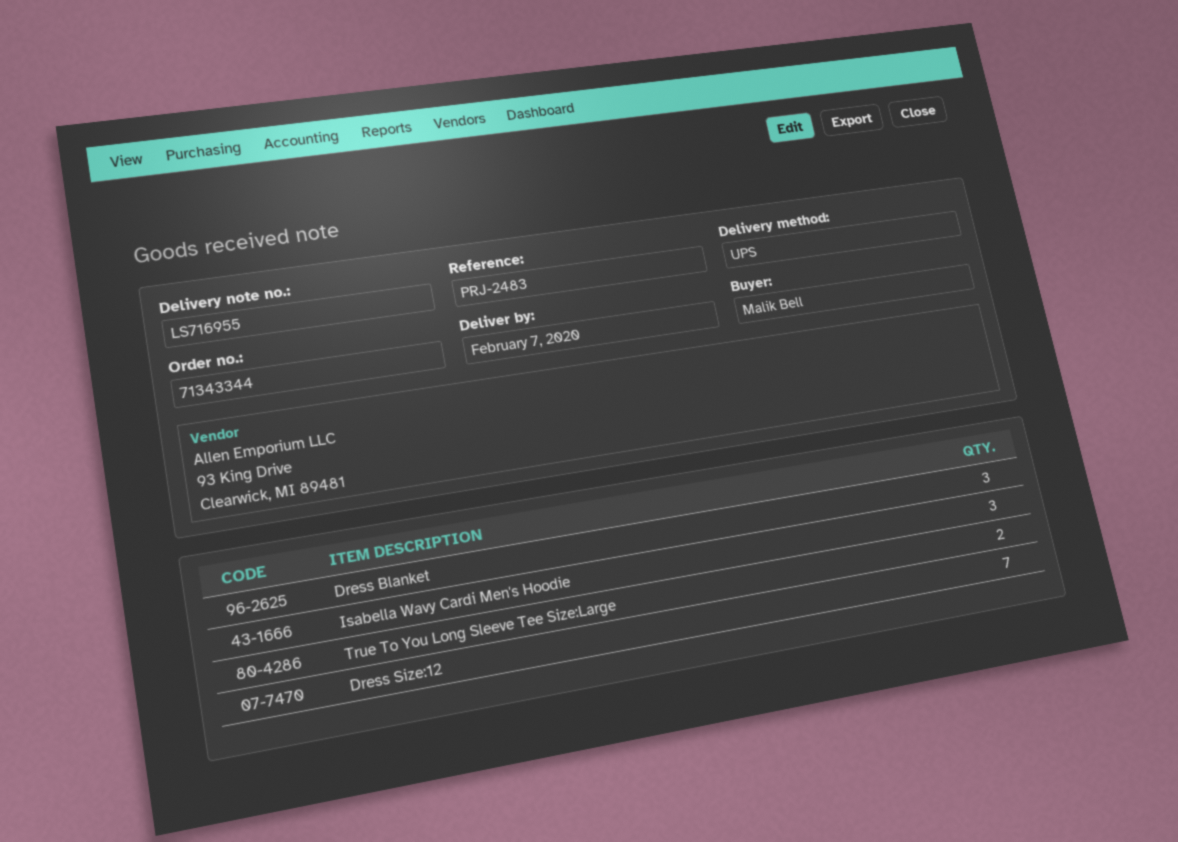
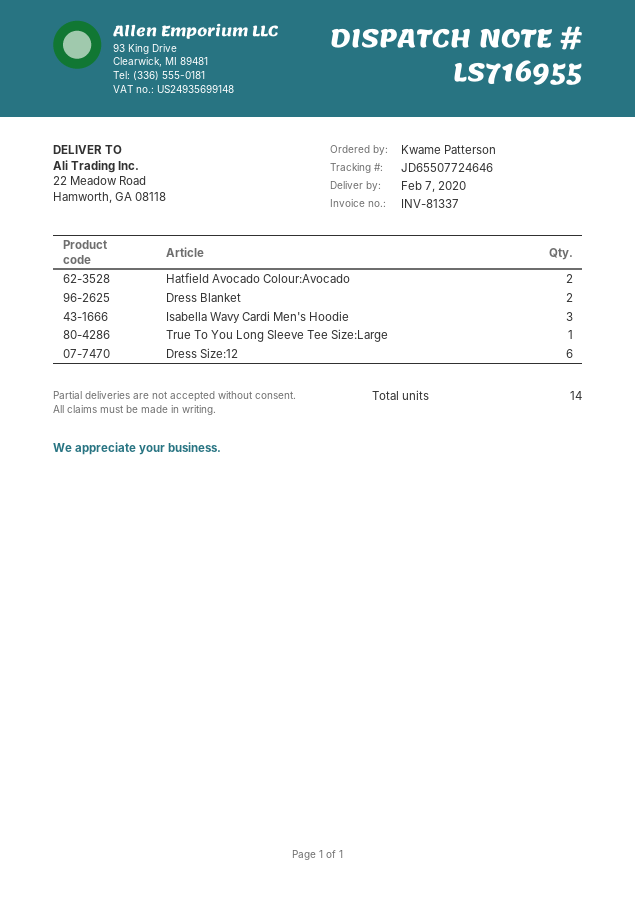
ordered by: Malik Bell -> Kwame Patterson
Dress Blanket: 3 -> 2
True To You Long Sleeve Tee Size:Large: 2 -> 1
Dress Size:12: 7 -> 6
Hatfield Avocado Colour:Avocado: none -> 2

